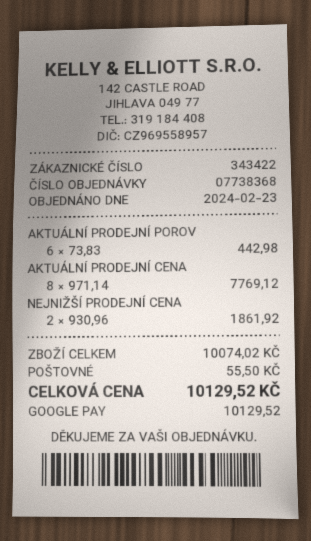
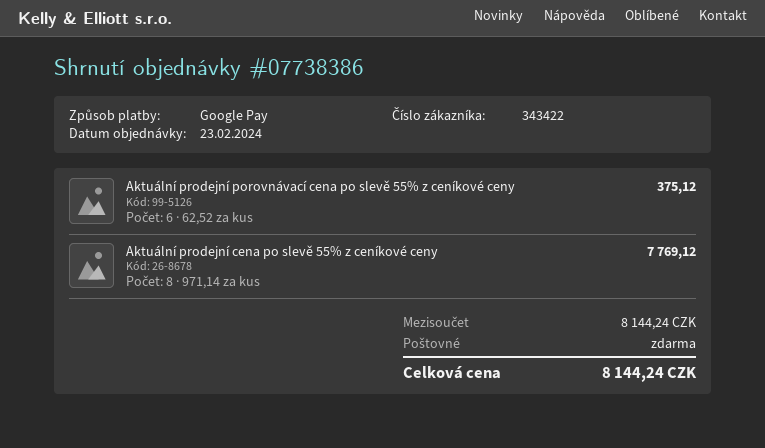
order number: 07738368 -> 07738386
AKTUÁLNÍ PRODEJNÍ POROV: 6 x 73.83 = 442.98 -> 6 x 62.52 = 375.12
NEJNIŽŠÍ PRODEJNÍ CENA: 2 x 930.96 = 1861.92 -> none
subtotal: 10074.02 -> 8144.24
shipping: 55.50 -> 0.00
total: 10129.52 -> 8144.24

